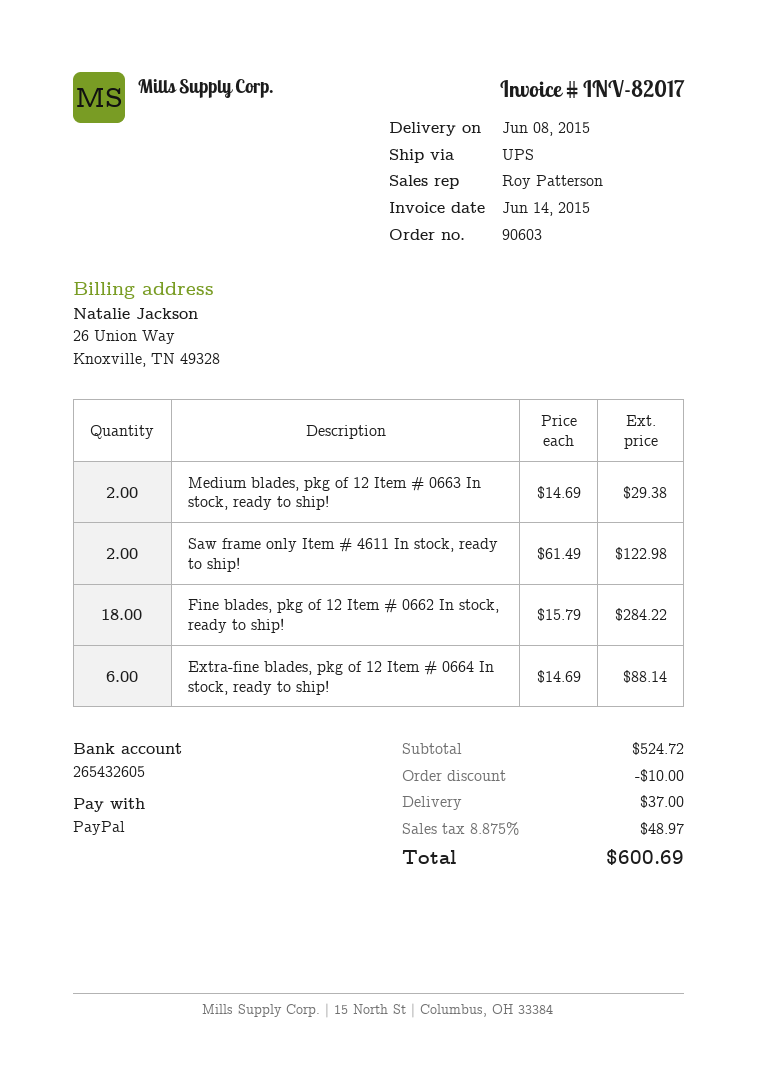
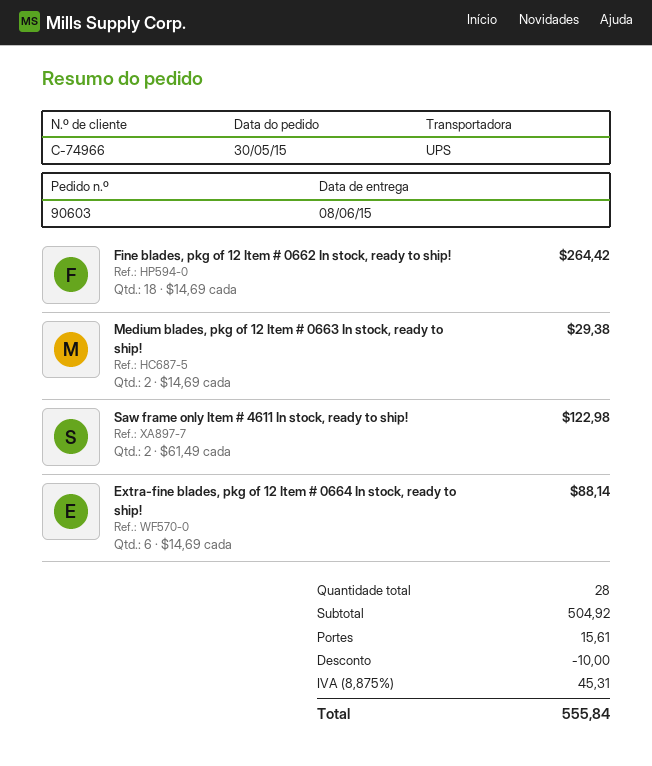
Fine blades, pkg of 12 Item # 0662 In stock, ready to ship!: 18 x 15.79 = 284.22 -> 18 x 14.69 = 264.42
subtotal: 524.72 -> 504.92
shipping: 37.00 -> 15.61
tax: 8.875% = 48.97 -> 8.875% = 45.31
total: 600.69 -> 555.84

